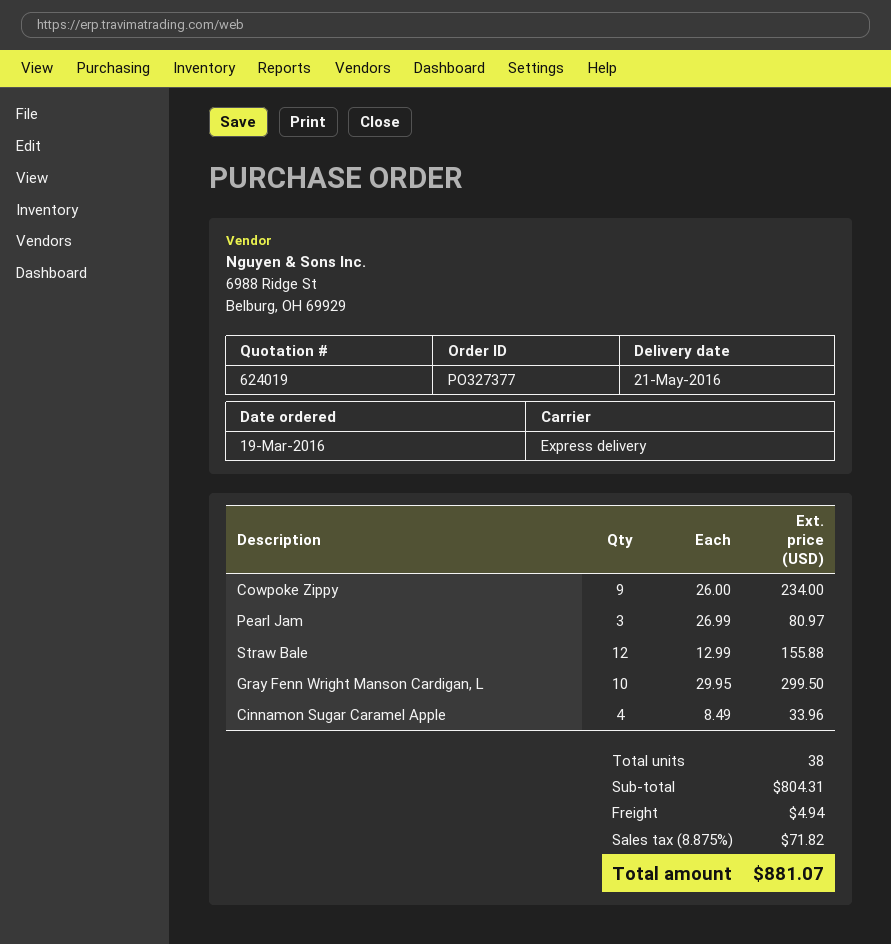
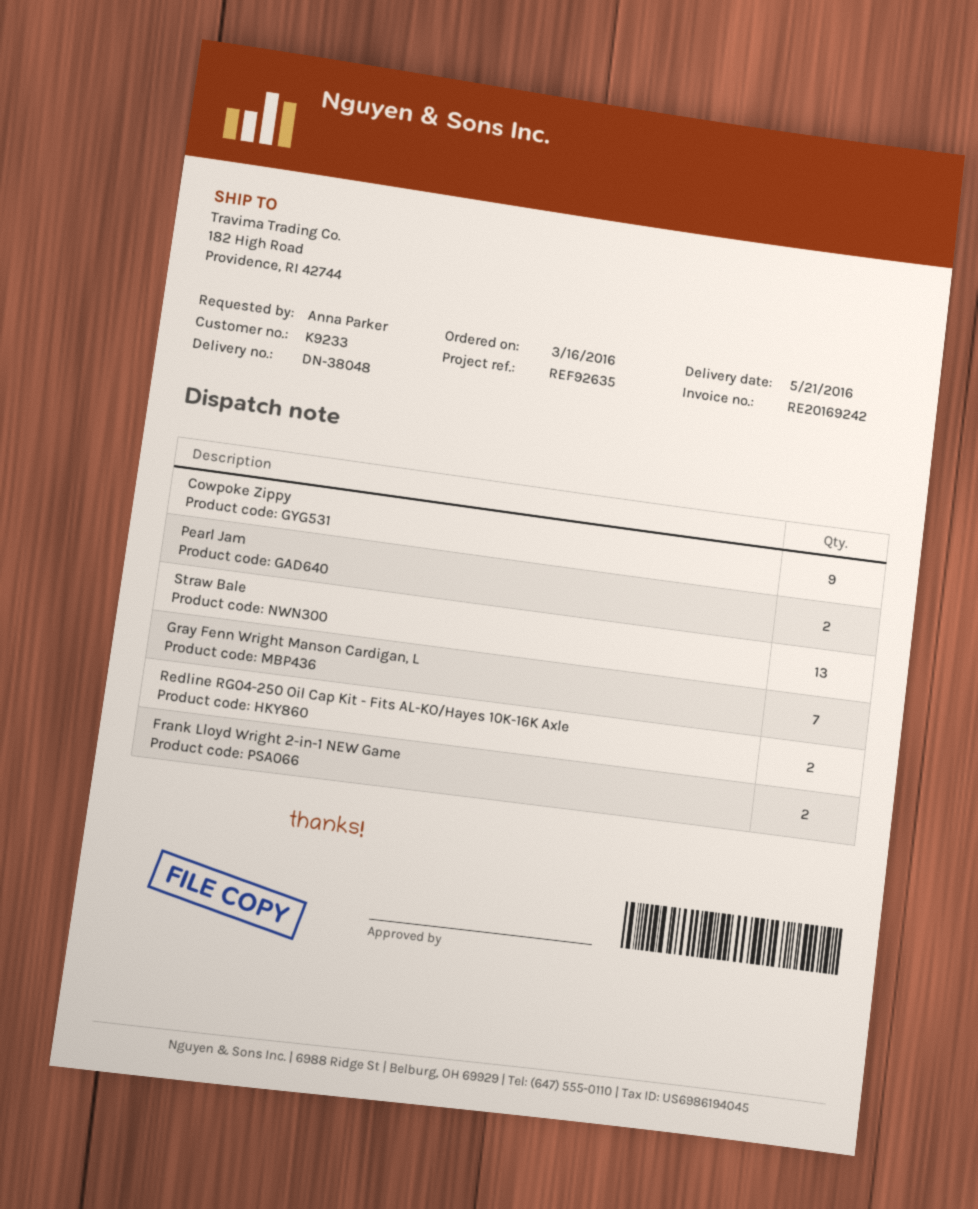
order date: 2016-03-19 -> 2016-03-16
Pearl Jam: 3 -> 2
Straw Bale: 12 -> 13
Gray Fenn Wright Manson Cardigan, L: 10 -> 7
Cinnamon Sugar Caramel Apple: 4 -> none
Redline RG04-250 Oil Cap Kit - Fits AL-KO/Hayes 10K-16K Axle: none -> 2
Frank Lloyd Wright 2-in-1 NEW Game: none -> 2

